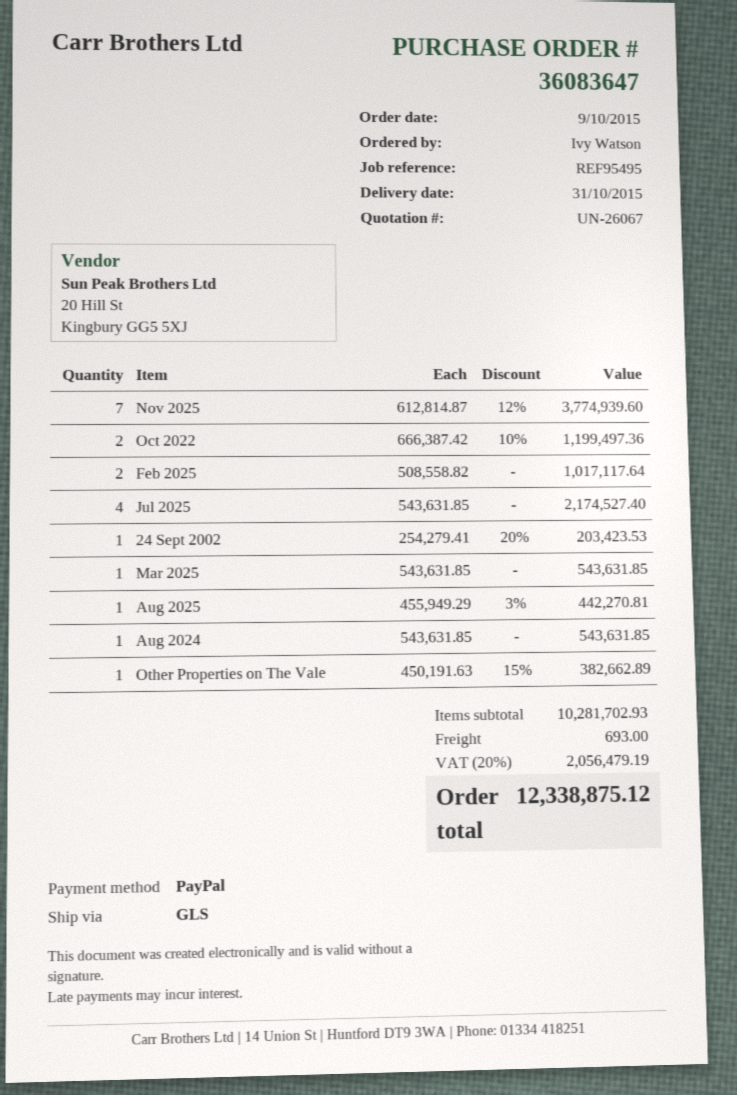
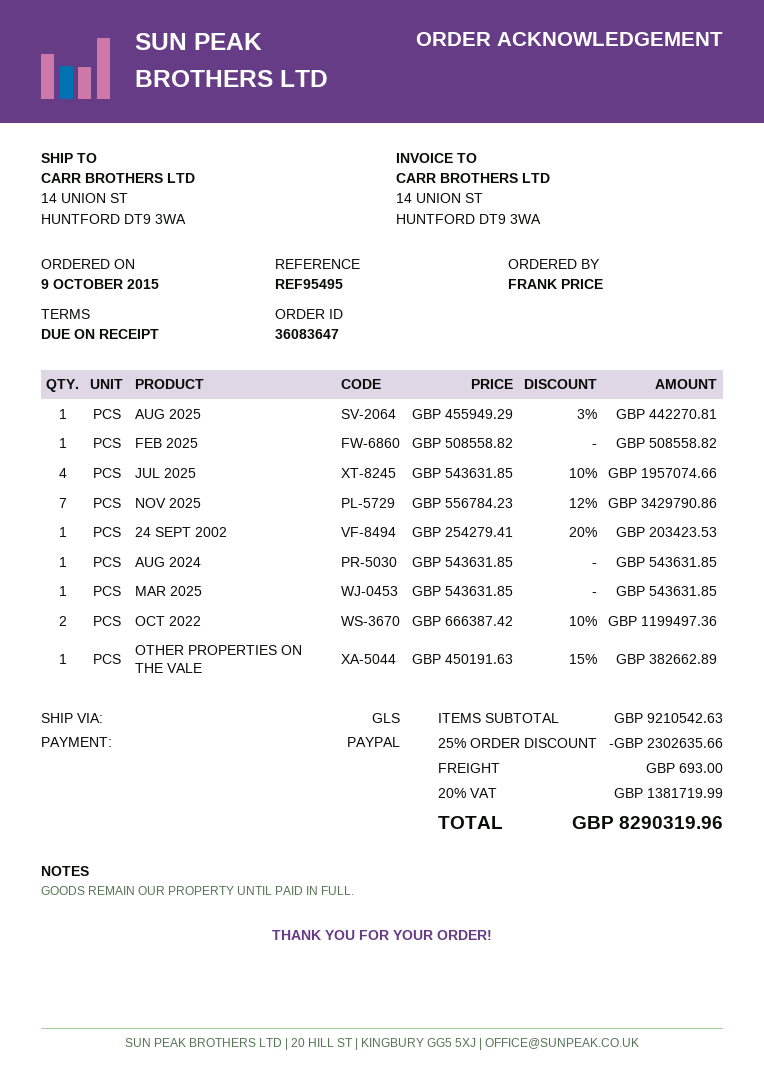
ordered by: Ivy Watson -> FRANK PRICE
Nov 2025: 7 x 612814.87 - 12% = 3774939.60 -> 7 x 556784.23 - 12% = 3429790.86
Feb 2025: 2 x 508558.82 = 1017117.64 -> 1 x 508558.82 = 508558.82
Jul 2025: 4 x 543631.85 = 2174527.40 -> 4 x 543631.85 - 10% = 1957074.66
subtotal: 10281702.93 -> 9210542.63
discount: none -> 25% = 2302635.66
tax: 20% = 2056479.19 -> 20% = 1381719.99
total: 12338875.12 -> 8290319.96

